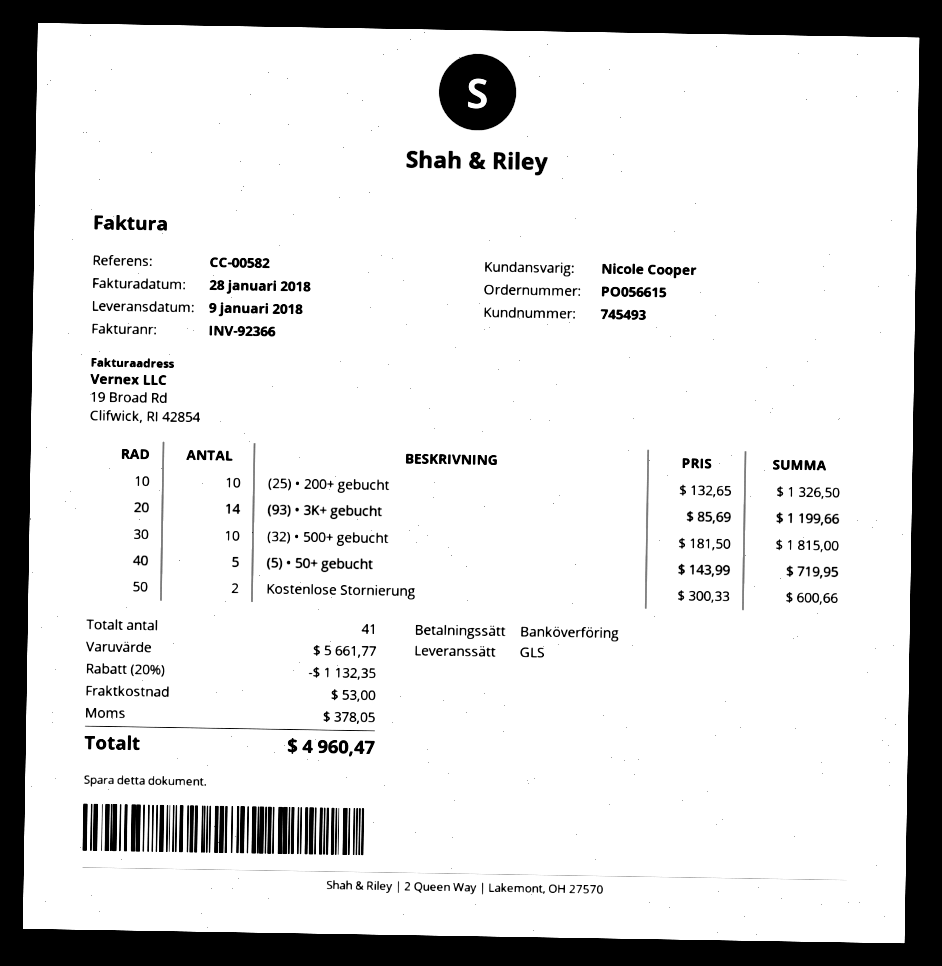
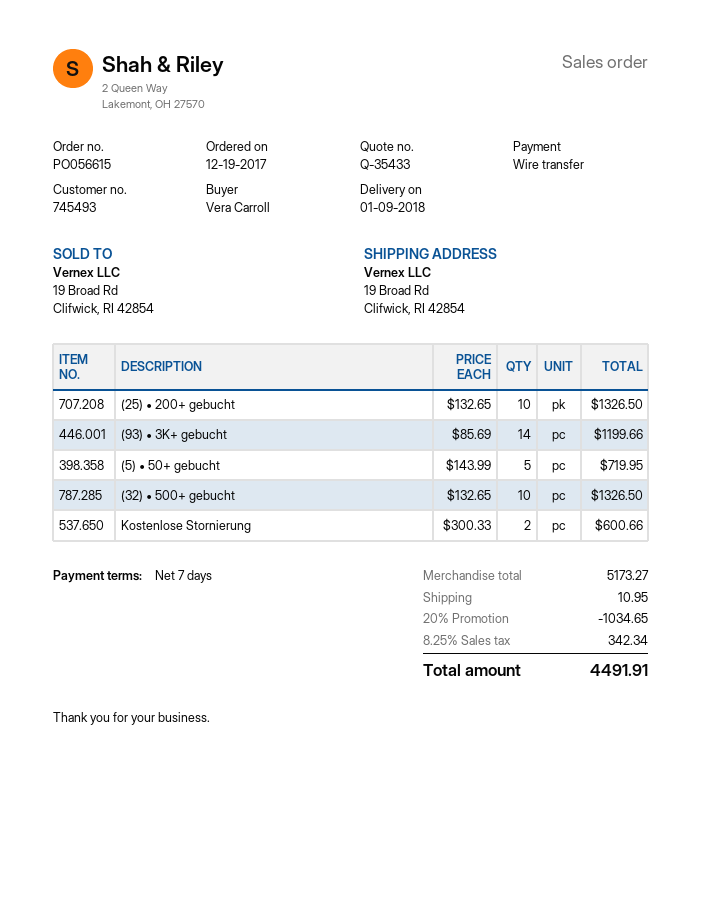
(32) • 500+ gebucht: 10 x 181.50 = 1815.00 -> 10 x 132.65 = 1326.50
subtotal: 5661.77 -> 5173.27
discount: 20% = 1132.35 -> 20% = 1034.65
shipping: 53.00 -> 10.95
tax: 378.05 -> 342.34
total: 4960.47 -> 4491.91

